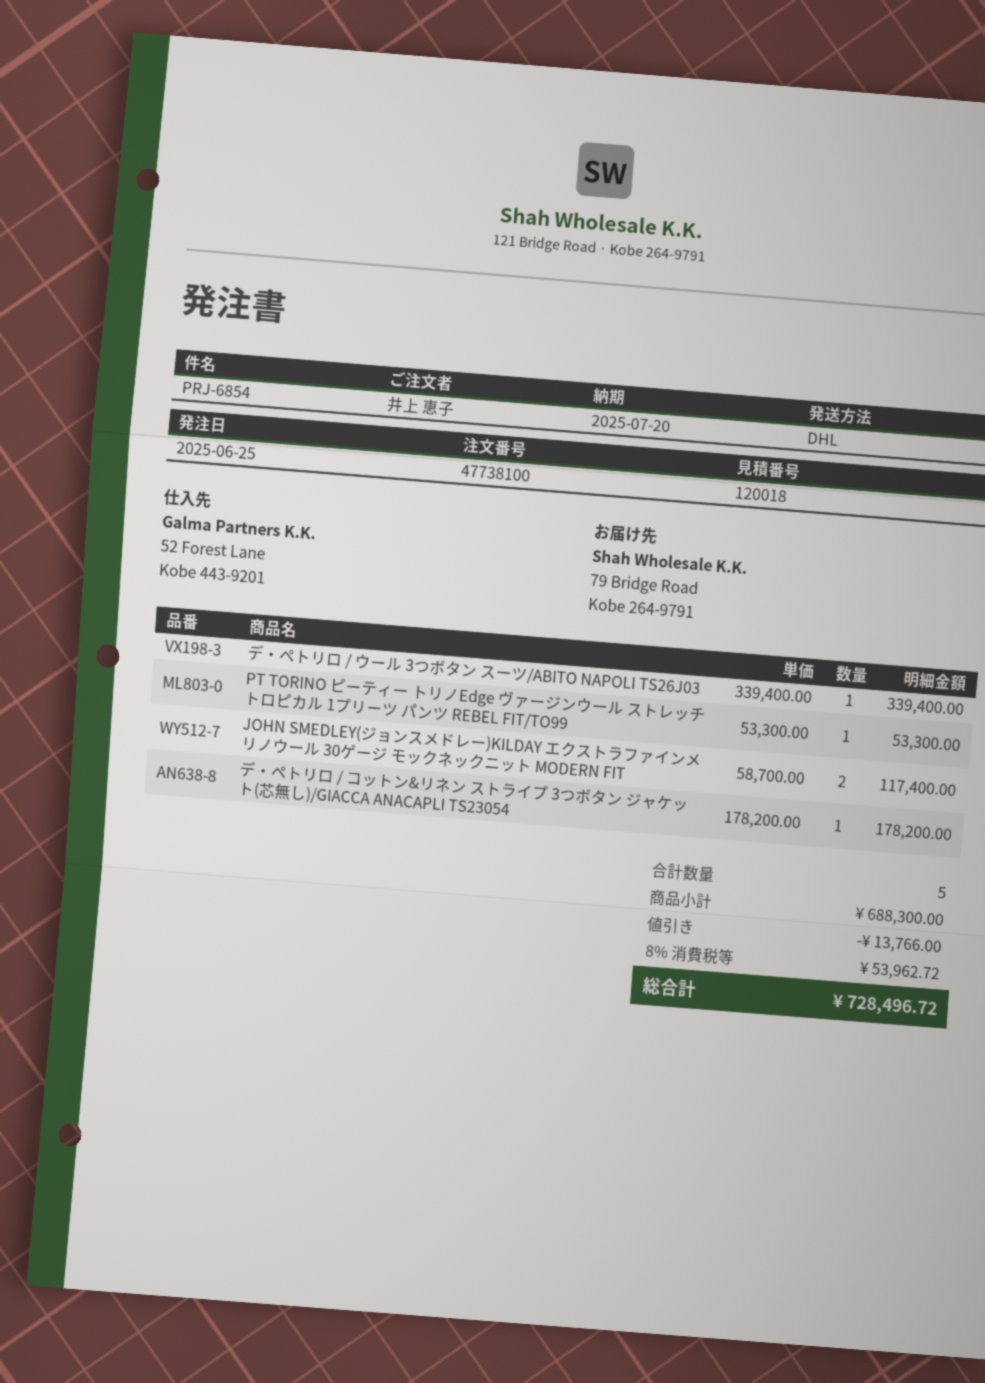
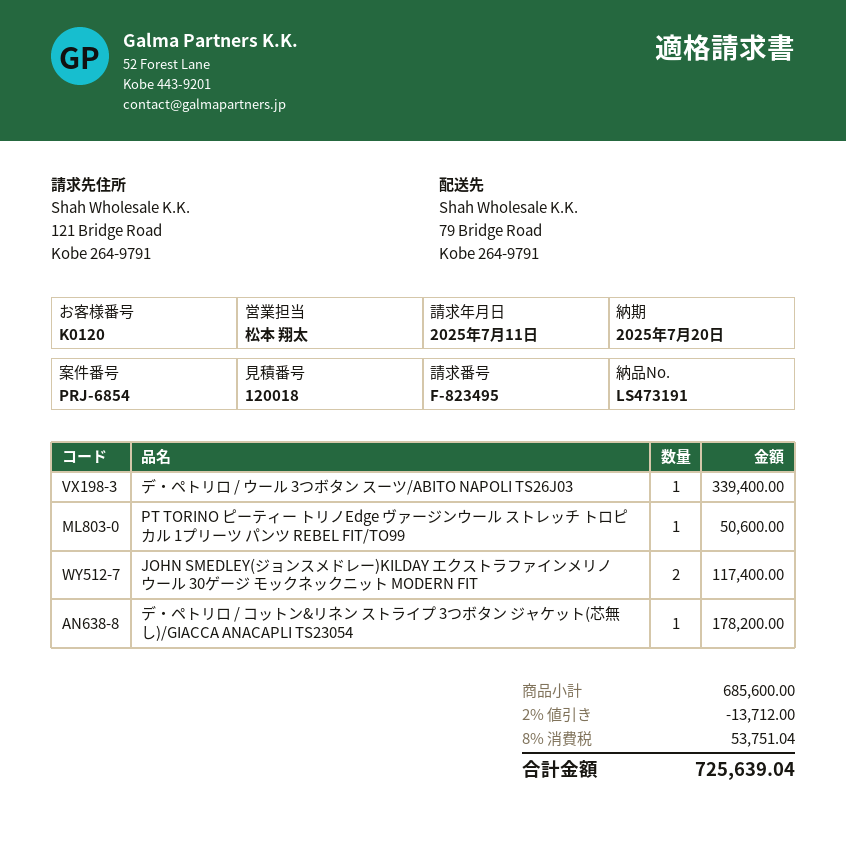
PT TORINO ピーティー トリノEdge ヴァージンウール ストレッチ トロピカル 1プリーツ パンツ REBEL FIT/TO99: 1 for 53300.00 -> 1 for 50600.00
subtotal: 688300.00 -> 685600.00
discount: 13766.00 -> 13712.00
tax: 8% = 53962.72 -> 8% = 53751.04
total: 728496.72 -> 725639.04

